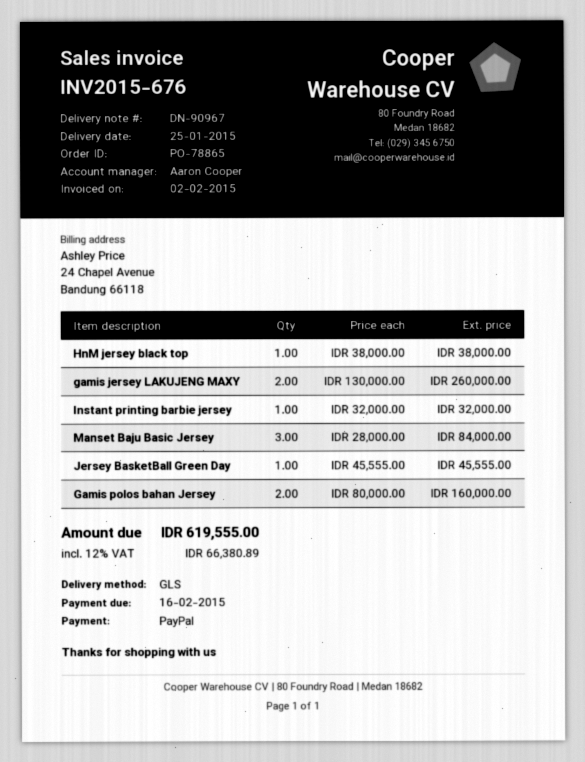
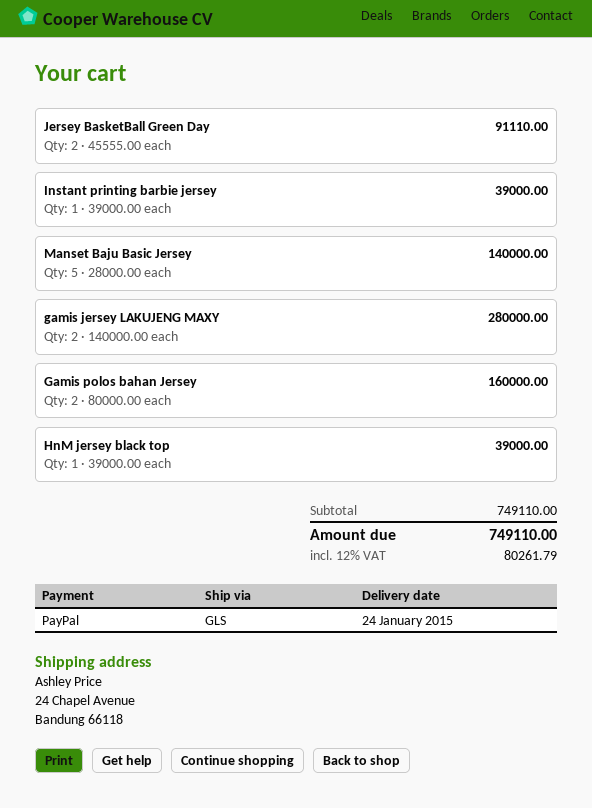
delivery date: 2015-01-25 -> 2015-01-24
HnM jersey black top: 1 x 38000.00 = 38000.00 -> 1 x 39000.00 = 39000.00
gamis jersey LAKUJENG MAXY: 2 x 130000.00 = 260000.00 -> 2 x 140000.00 = 280000.00
Instant printing barbie jersey: 1 x 32000.00 = 32000.00 -> 1 x 39000.00 = 39000.00
Manset Baju Basic Jersey: 3 x 28000.00 = 84000.00 -> 5 x 28000.00 = 140000.00
Jersey BasketBall Green Day: 1 x 45555.00 = 45555.00 -> 2 x 45555.00 = 91110.00
tax: 12% = 66380.89 -> 12% = 80261.79
total: 619555.00 -> 749110.00

